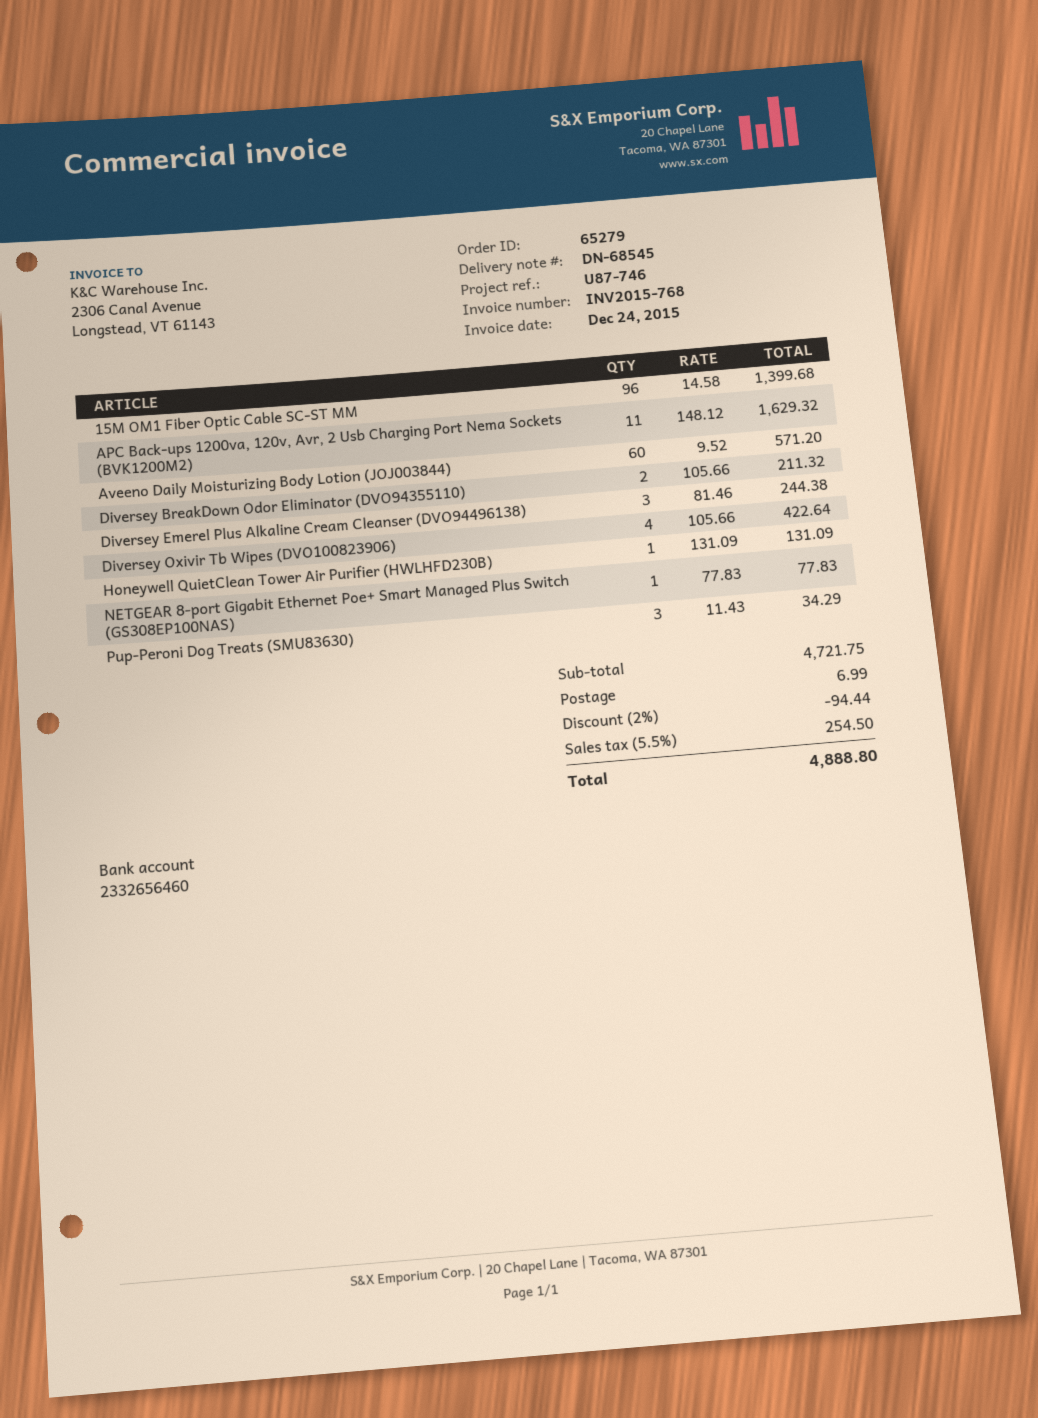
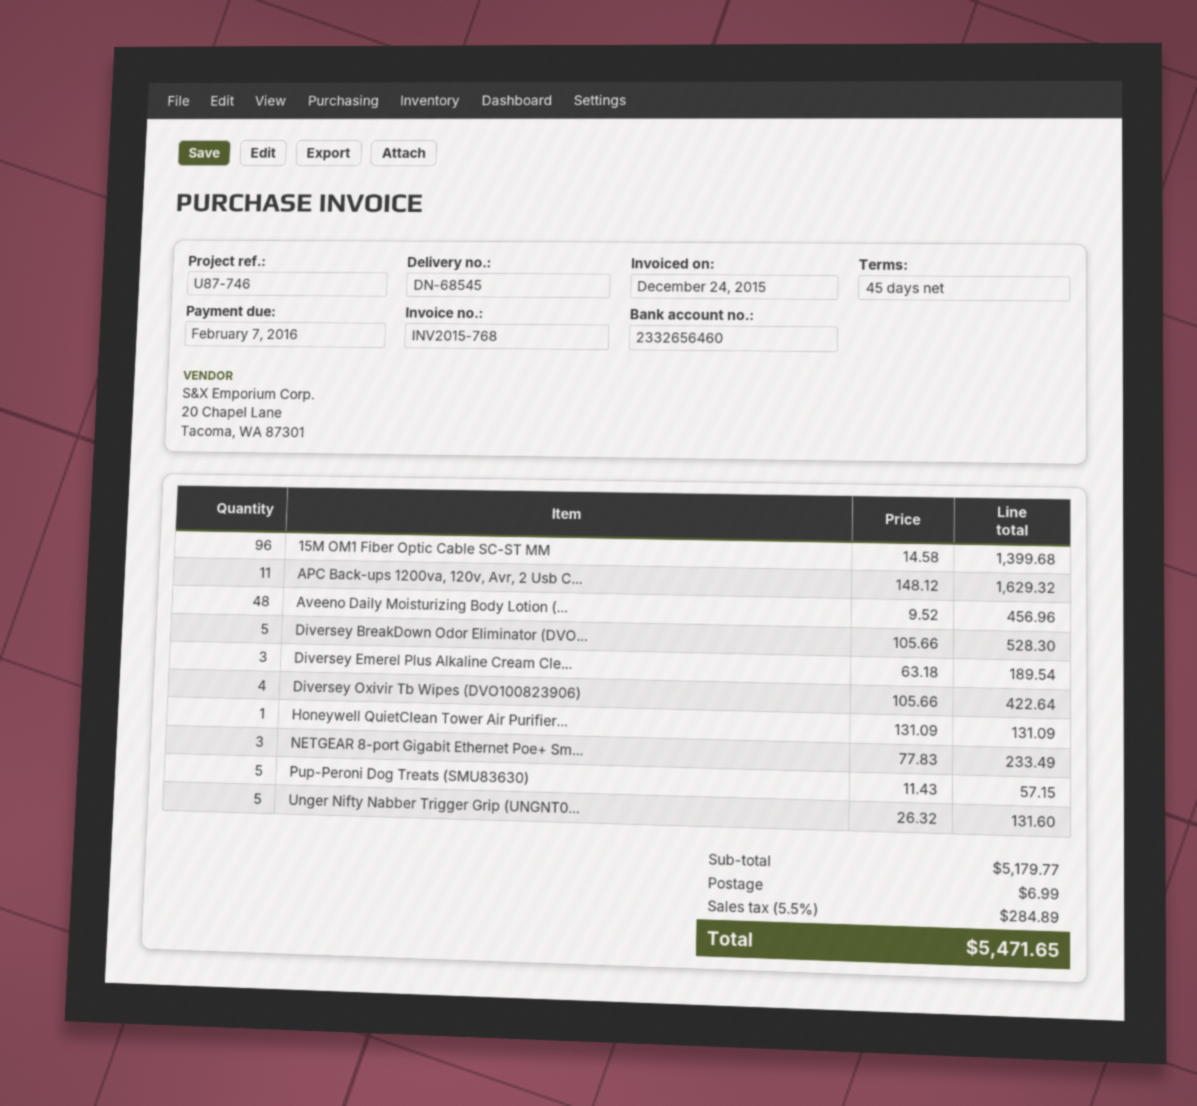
Aveeno Daily Moisturizing Body Lotion (JOJ003844): 60 x 9.52 = 571.20 -> 48 x 9.52 = 456.96
Diversey BreakDown Odor Eliminator (DVO94355110): 2 x 105.66 = 211.32 -> 5 x 105.66 = 528.30
Diversey Emerel Plus Alkaline Cream Cleanser (DVO94496138): 3 x 81.46 = 244.38 -> 3 x 63.18 = 189.54
NETGEAR 8-port Gigabit Ethernet Poe+ Smart Managed Plus Switch (GS308EP100NAS): 1 x 77.83 = 77.83 -> 3 x 77.83 = 233.49
Pup-Peroni Dog Treats (SMU83630): 3 x 11.43 = 34.29 -> 5 x 11.43 = 57.15
Unger Nifty Nabber Trigger Grip (UNGNT0...: none -> 5 x 26.32 = 131.60
subtotal: 4721.75 -> 5179.77
discount: 2% = 94.44 -> none
tax: 5.5% = 254.50 -> 5.5% = 284.89
total: 4888.80 -> 5471.65

